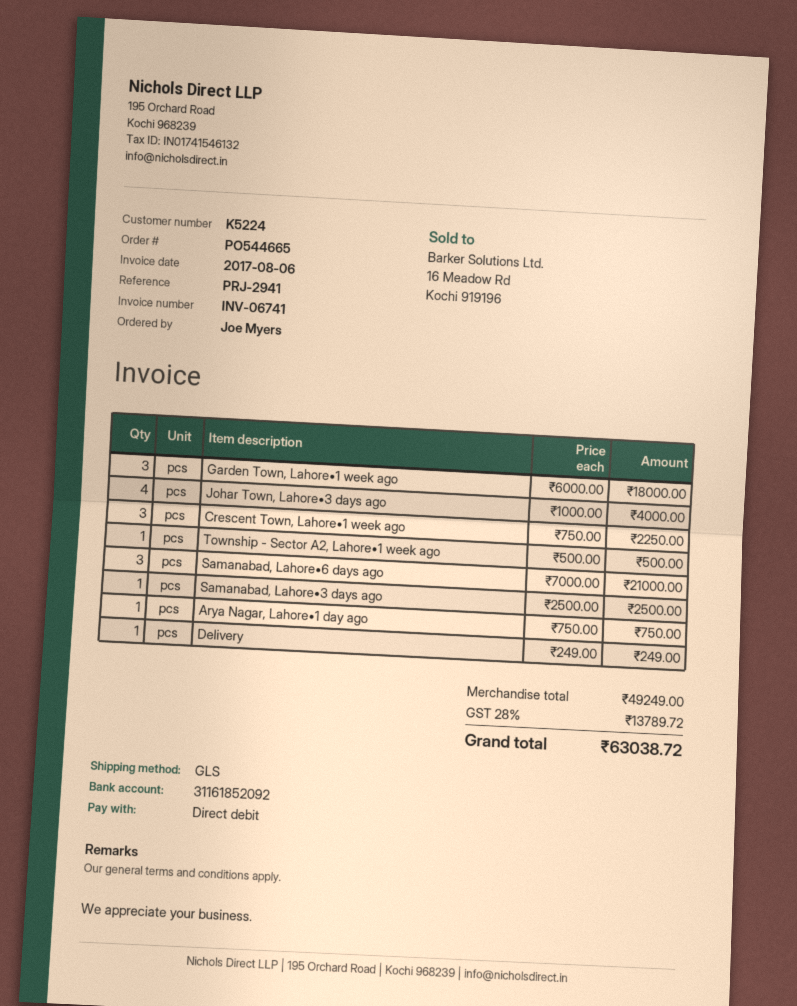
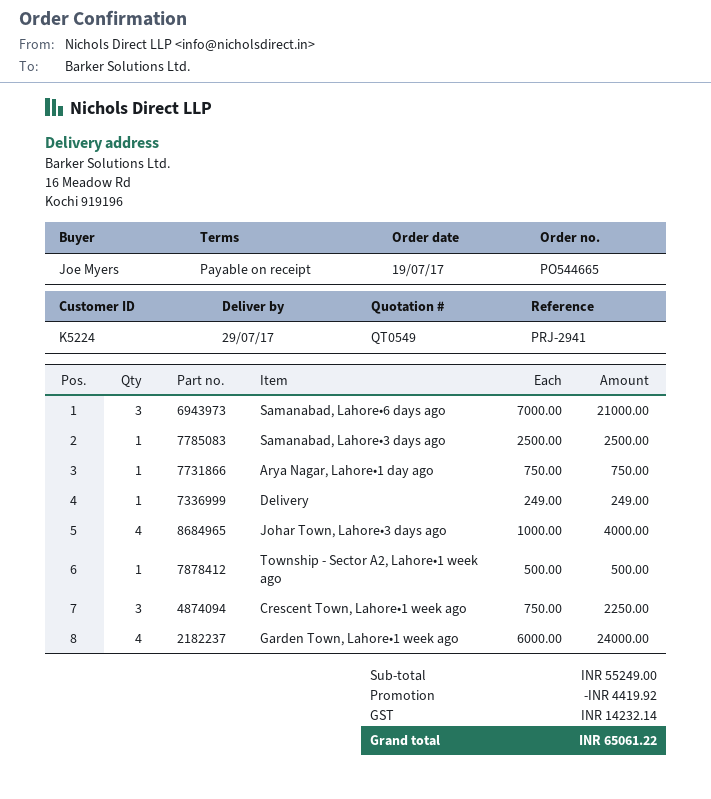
Garden Town, Lahore•1 week ago: 3 x 6000.00 = 18000.00 -> 4 x 6000.00 = 24000.00
subtotal: 49249.00 -> 55249.00
discount: none -> 4419.92
tax: 13789.72 -> 14232.14
total: 63038.72 -> 65061.22

